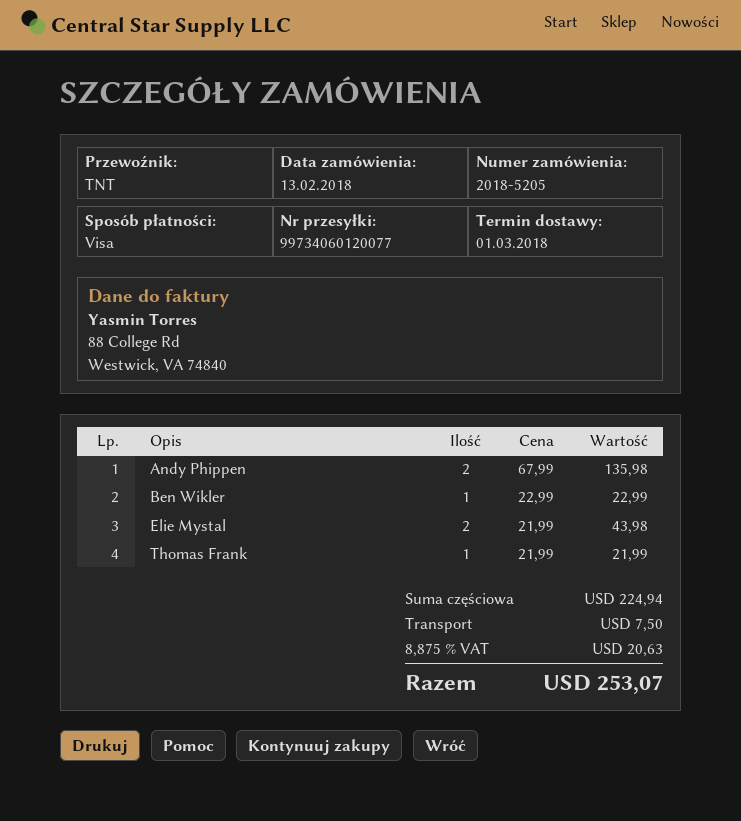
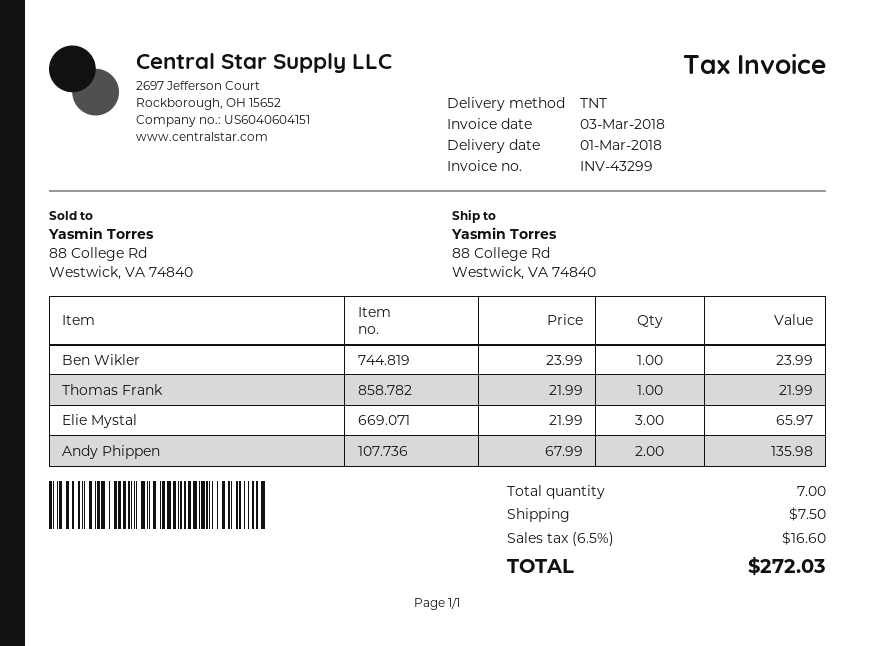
Ben Wikler: 1 x 22.99 = 22.99 -> 1 x 23.99 = 23.99
Elie Mystal: 2 x 21.99 = 43.98 -> 3 x 21.99 = 65.97
tax: 8.875% = 20.63 -> 6.5% = 16.60
total: 253.07 -> 272.03

